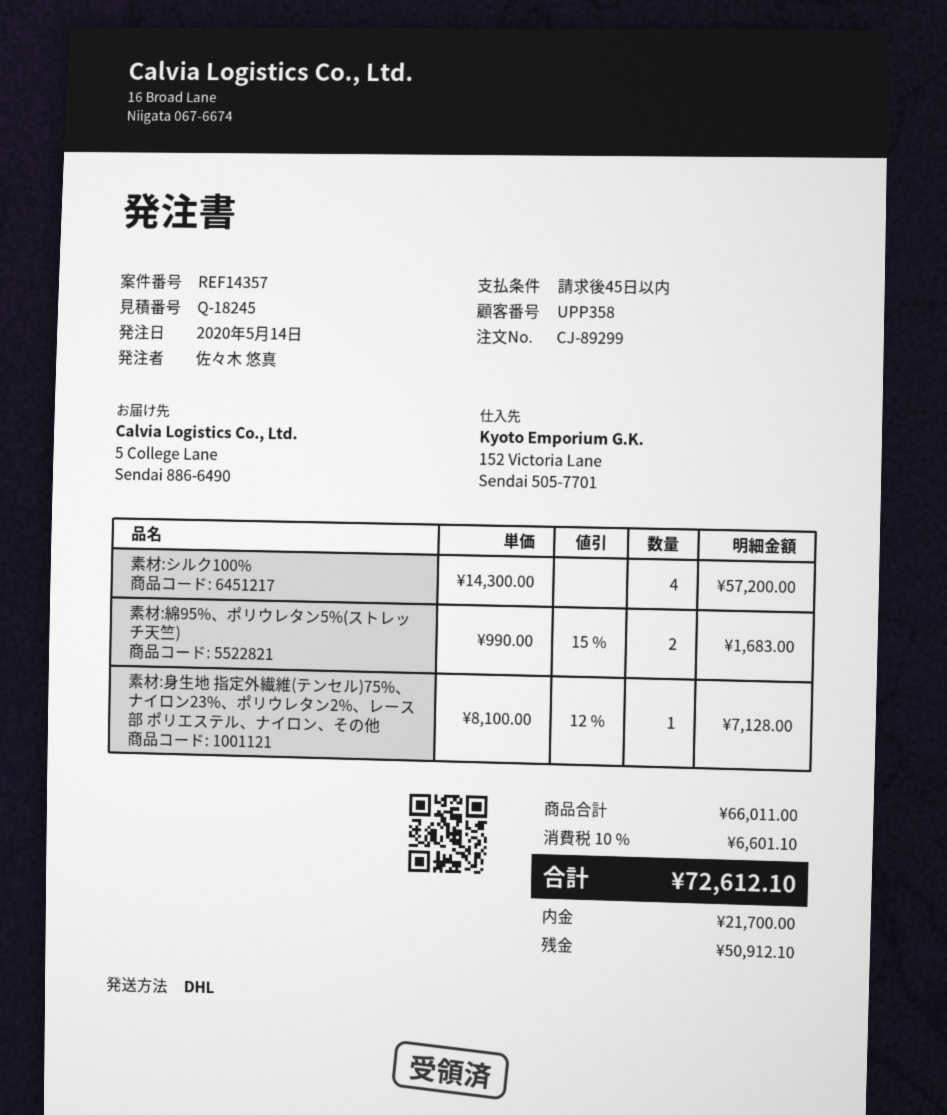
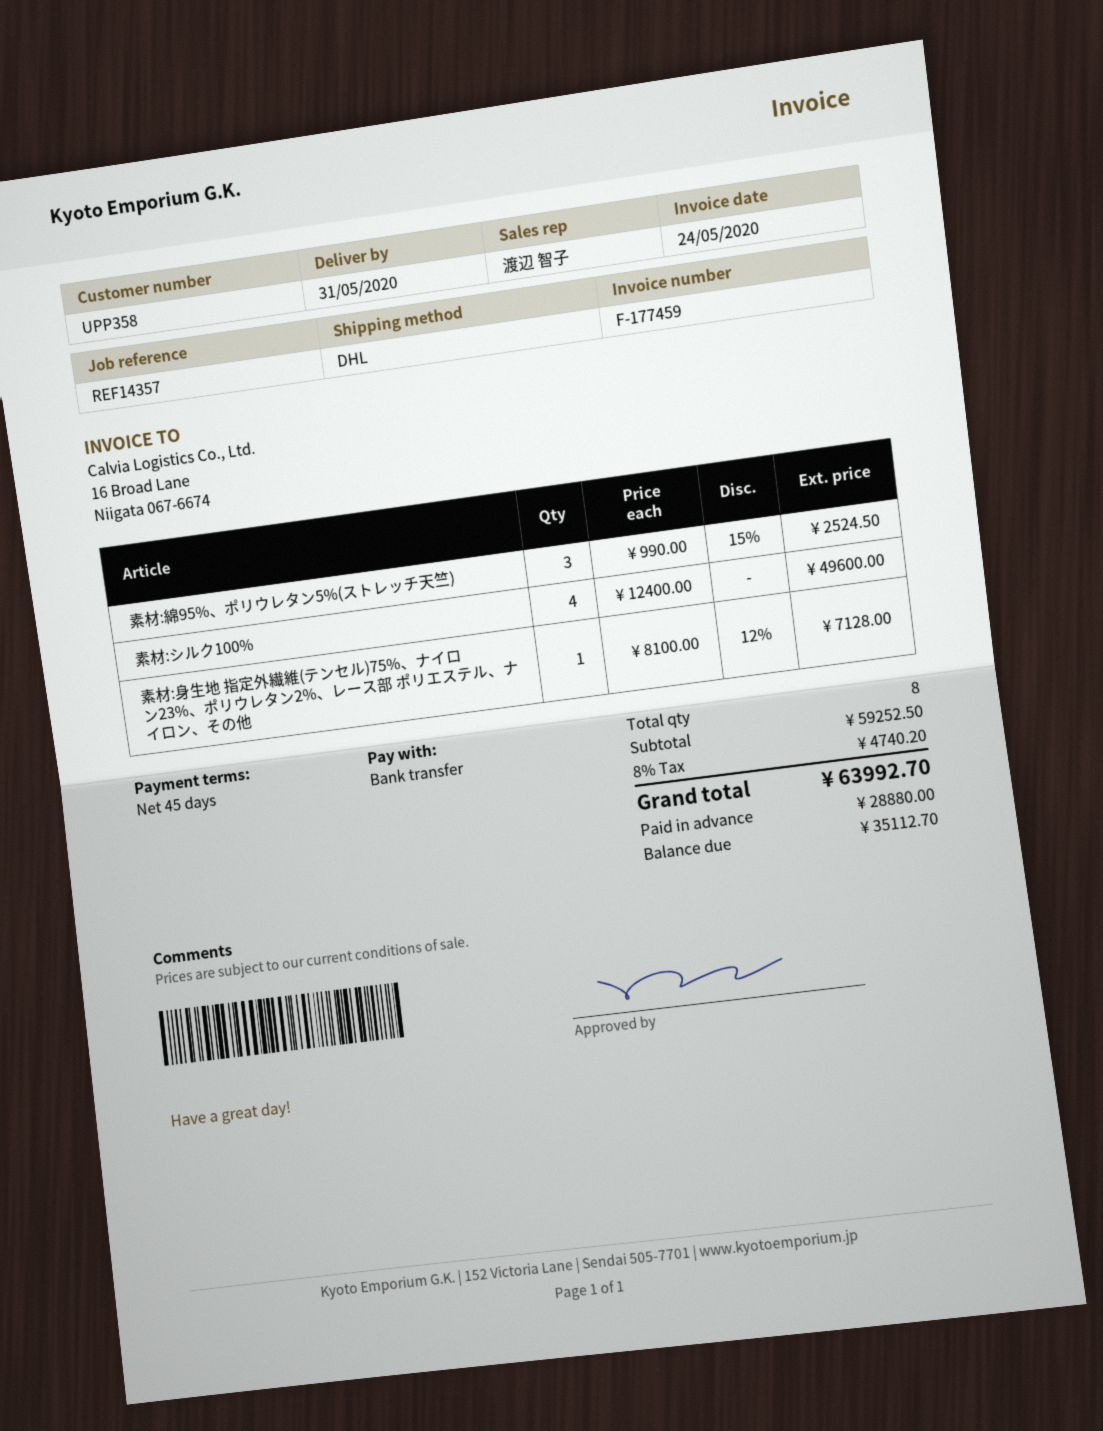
素材:シルク100%: 4 x 14300.00 = 57200.00 -> 4 x 12400.00 = 49600.00
素材:綿95%、ポリウレタン5%(ストレッチ天竺): 2 x 990.00 - 15% = 1683.00 -> 3 x 990.00 - 15% = 2524.50
subtotal: 66011.00 -> 59252.50
tax: 10% = 6601.10 -> 8% = 4740.20
total: 72612.10 -> 63992.70
deposit: 21700.00 -> 28880.00
balance: 50912.10 -> 35112.70

